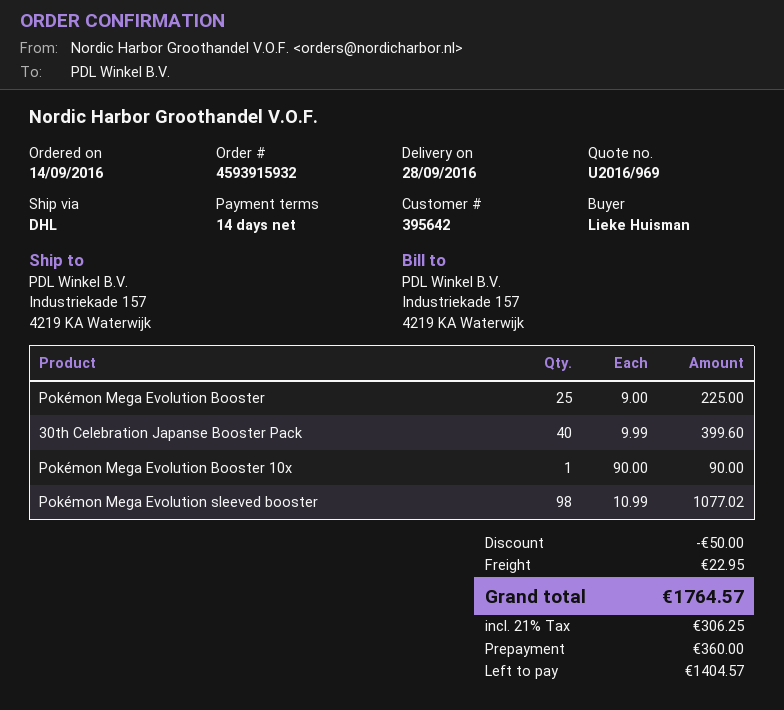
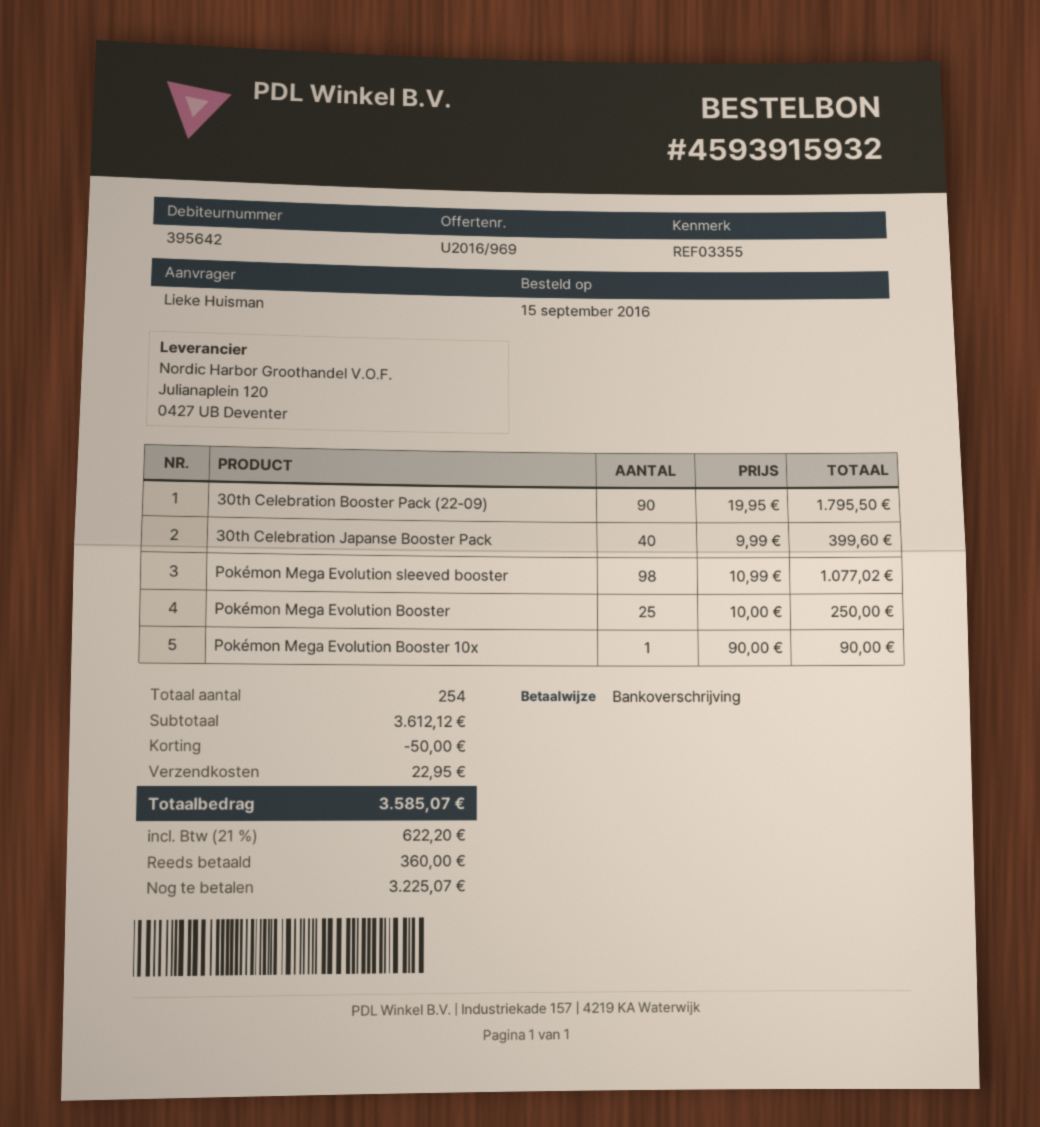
order date: 2016-09-14 -> 2016-09-15
Pokémon Mega Evolution Booster: 25 x 9.00 = 225.00 -> 25 x 10.00 = 250.00
30th Celebration Booster Pack (22-09): none -> 90 x 19.95 = 1795.50
tax: 21% = 306.25 -> 21% = 622.20
total: 1764.57 -> 3585.07
balance: 1404.57 -> 3225.07

